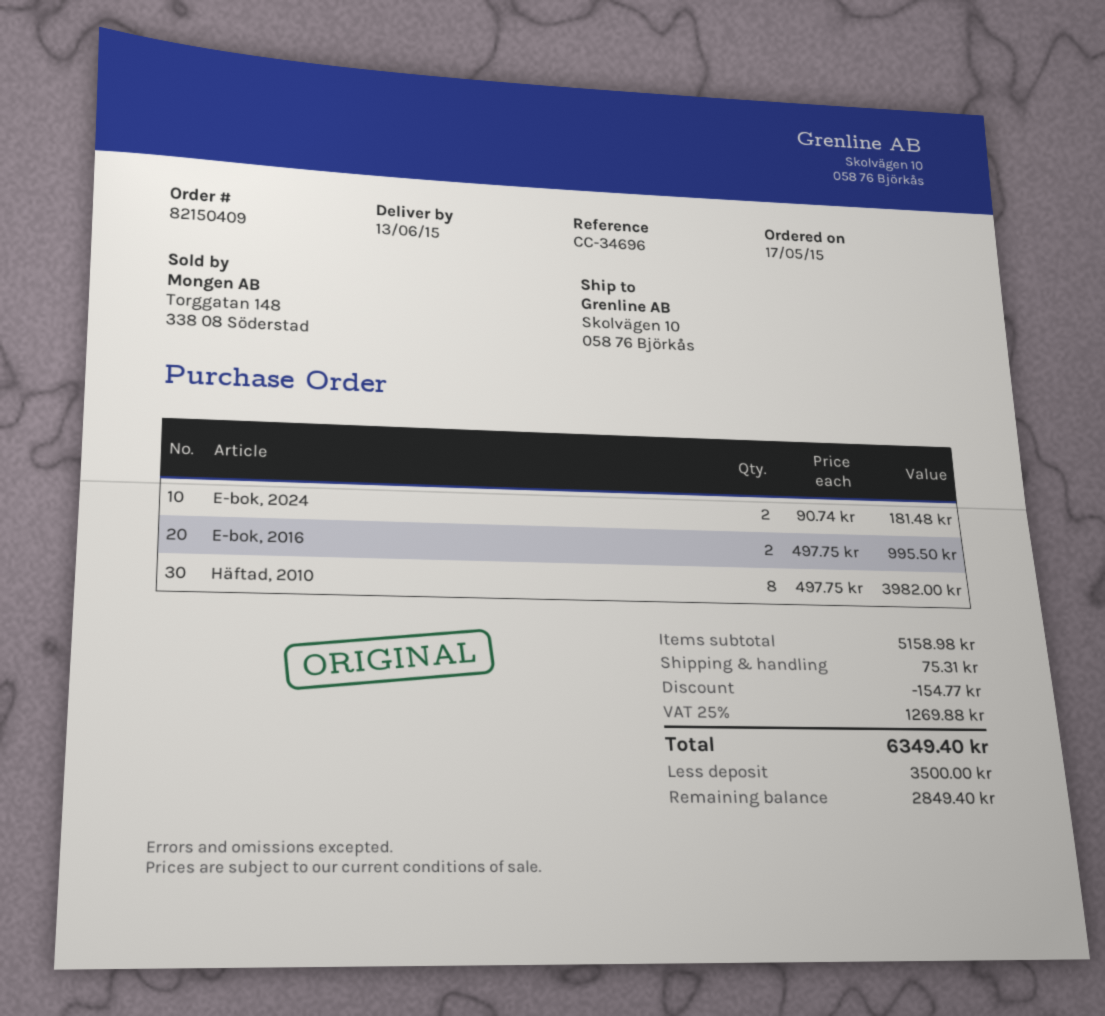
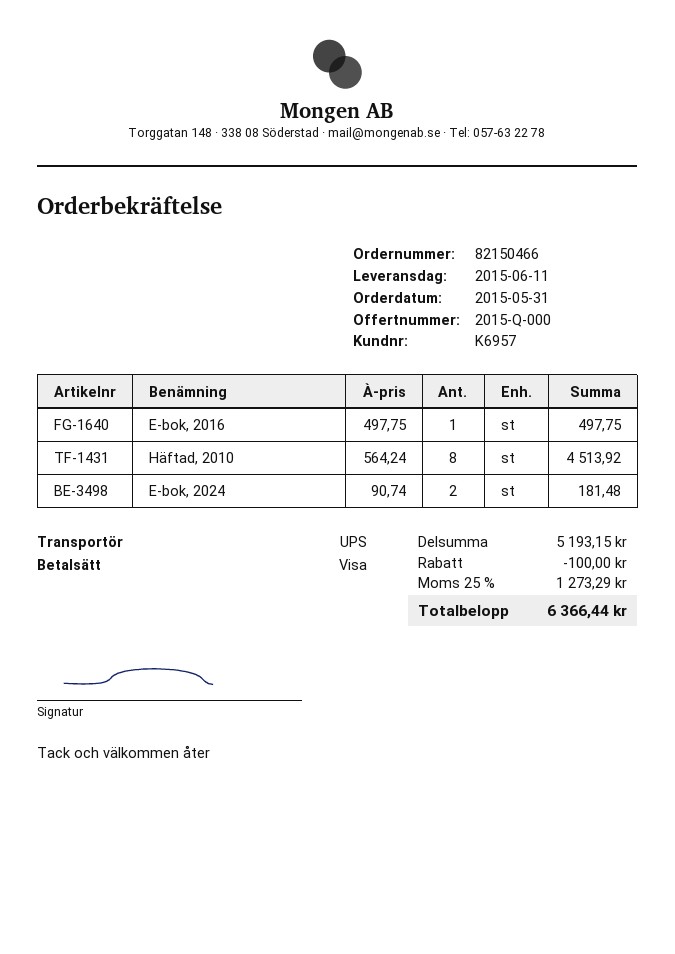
order number: 82150409 -> 82150466
order date: 2015-05-17 -> 2015-05-31
delivery date: 2015-06-13 -> 2015-06-11
E-bok, 2016: 2 x 497.75 = 995.50 -> 1 x 497.75 = 497.75
Häftad, 2010: 8 x 497.75 = 3982.00 -> 8 x 564.24 = 4513.92
subtotal: 5158.98 -> 5193.15
discount: 154.77 -> 100.00
shipping: 75.31 -> none
tax: 25% = 1269.88 -> 25% = 1273.29
total: 6349.40 -> 6366.44

